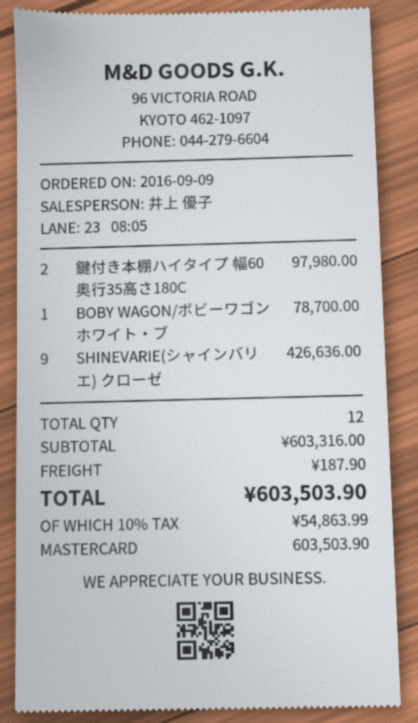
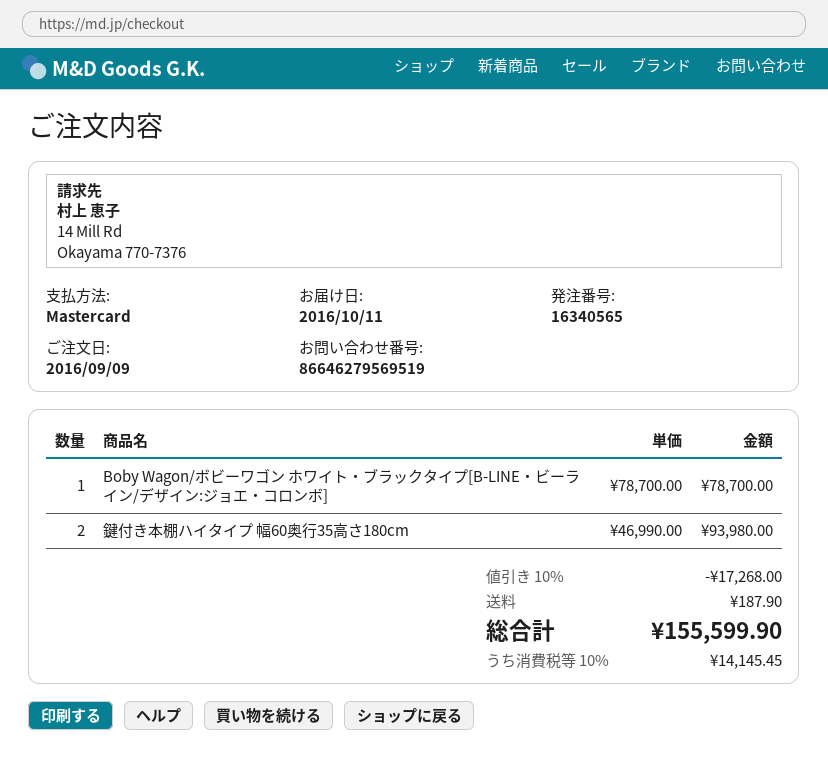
鍵付き本棚ハイタイプ 幅60奥行35高さ180C: 2 for 97980.00 -> 2 for 93980.00
SHINEVARIE(シャインバリエ) クローゼ: 9 for 426636.00 -> none
discount: none -> 10% = 17268.00
tax: 10% = 54863.99 -> 10% = 14145.45
total: 603503.90 -> 155599.90

